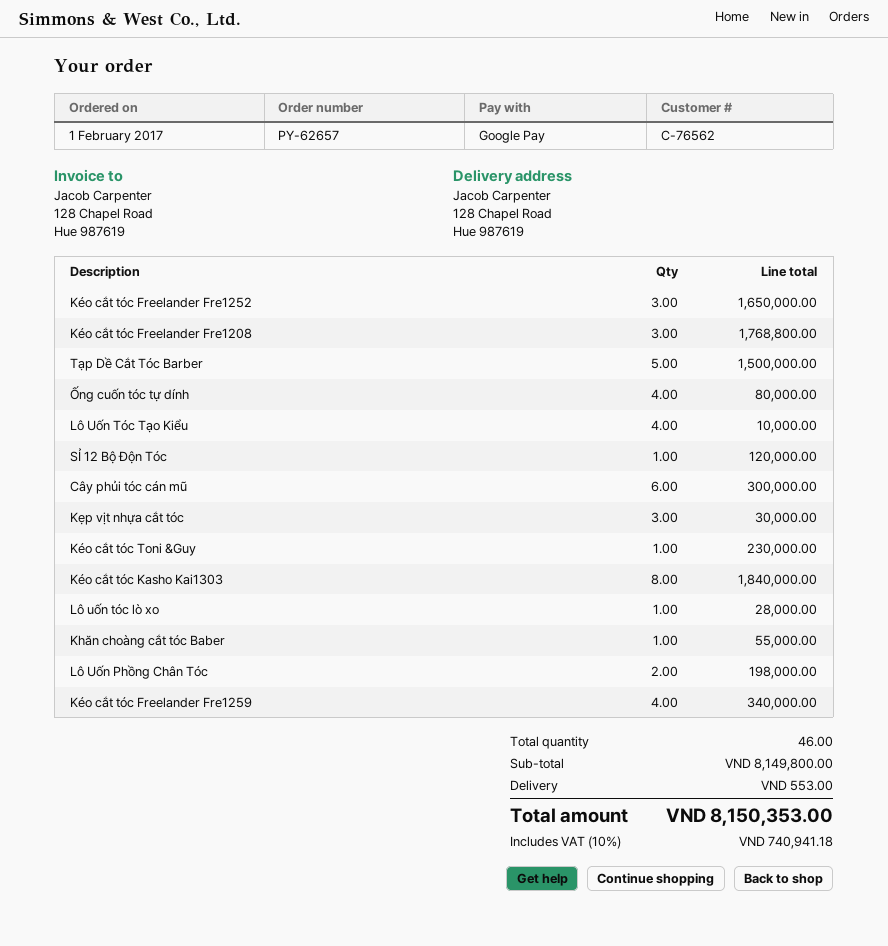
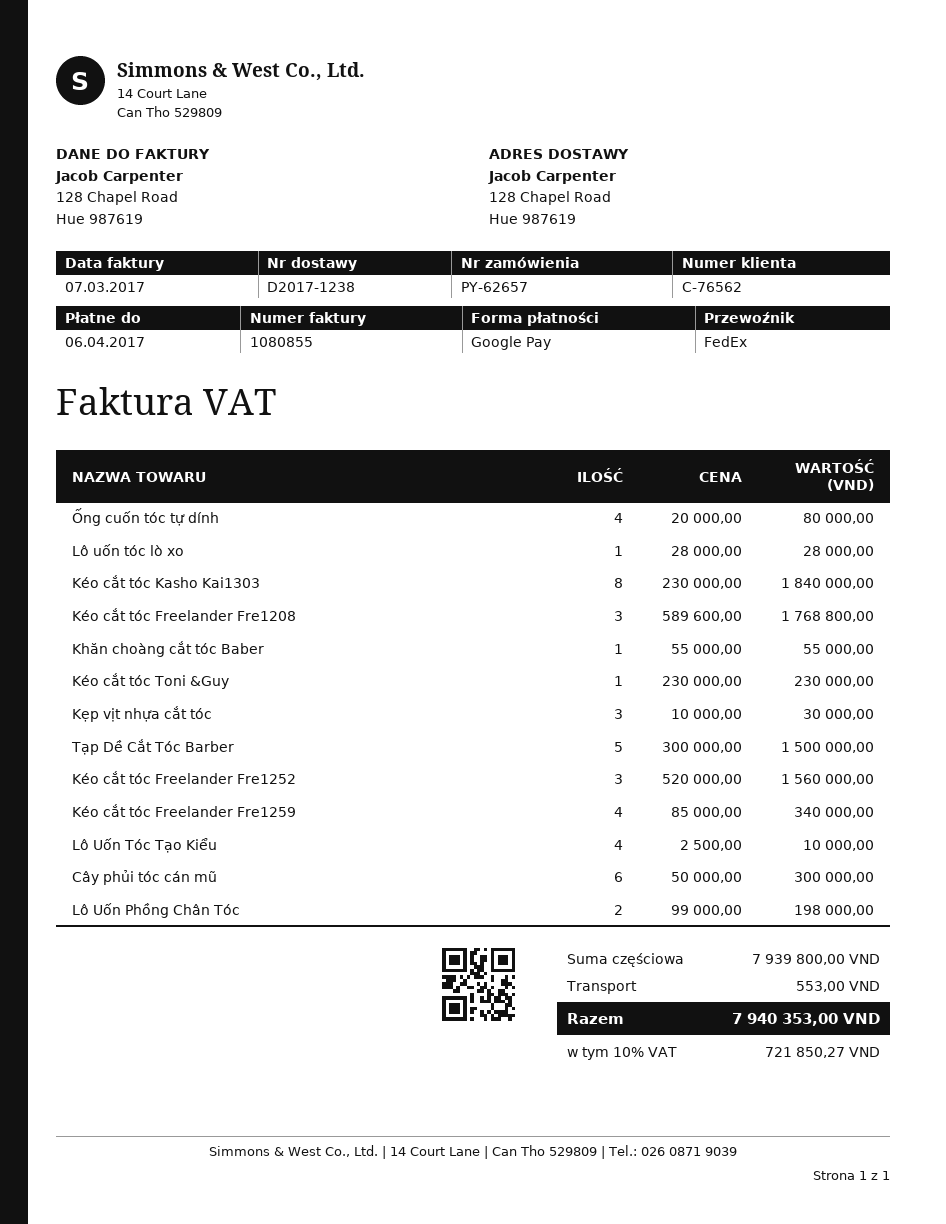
Kéo cắt tóc Freelander Fre1252: 3 for 1650000.00 -> 3 for 1560000.00
SỈ 12 Bộ Độn Tóc: 1 for 120000.00 -> none
subtotal: 8149800.00 -> 7939800.00
tax: 10% = 740941.18 -> 10% = 721850.27
total: 8150353.00 -> 7940353.00

